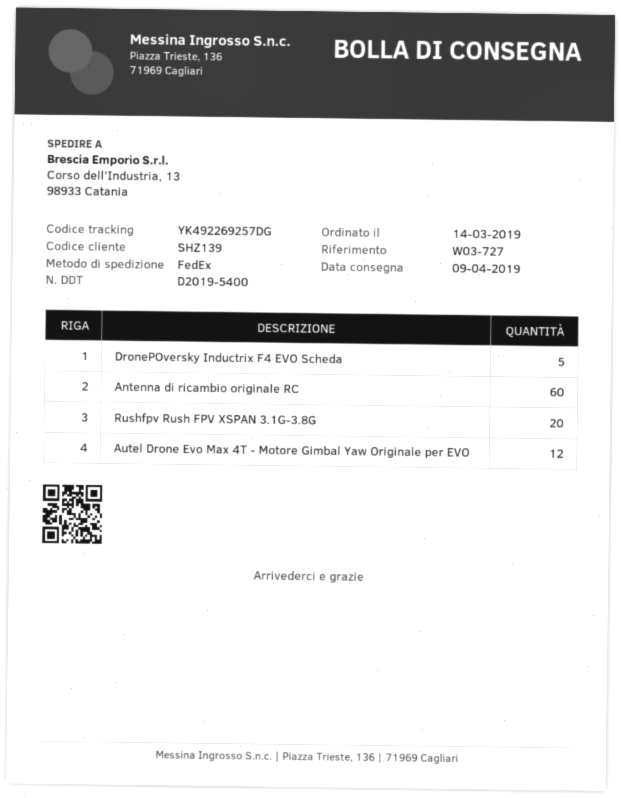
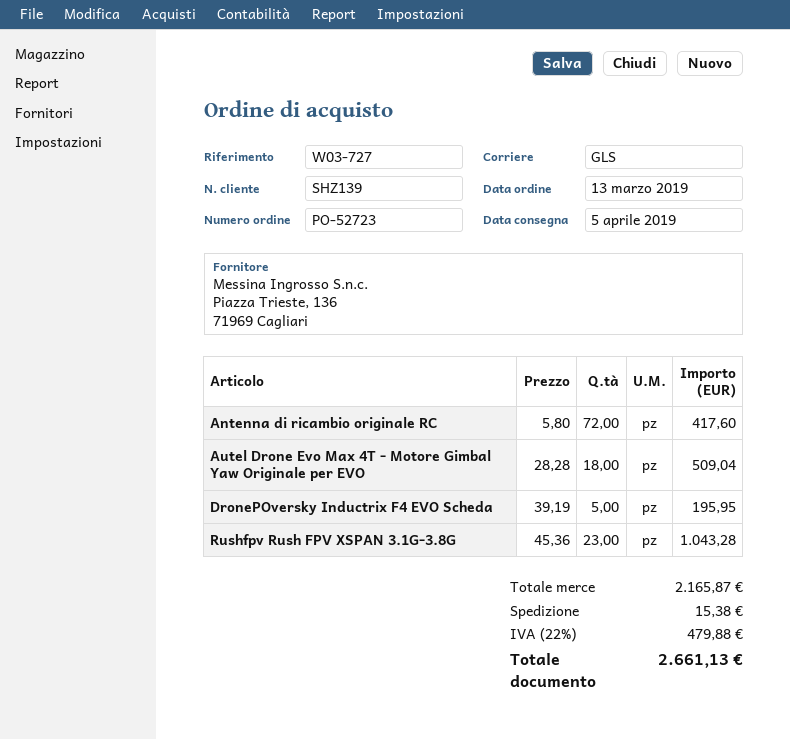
order date: 2019-03-14 -> 2019-03-13
delivery date: 2019-04-09 -> 2019-04-05
shipping method: FedEx -> GLS
Antenna di ricambio originale RC: 60 -> 72
Rushfpv Rush FPV XSPAN 3.1G-3.8G: 20 -> 23
Autel Drone Evo Max 4T - Motore Gimbal Yaw Originale per EVO: 12 -> 18

